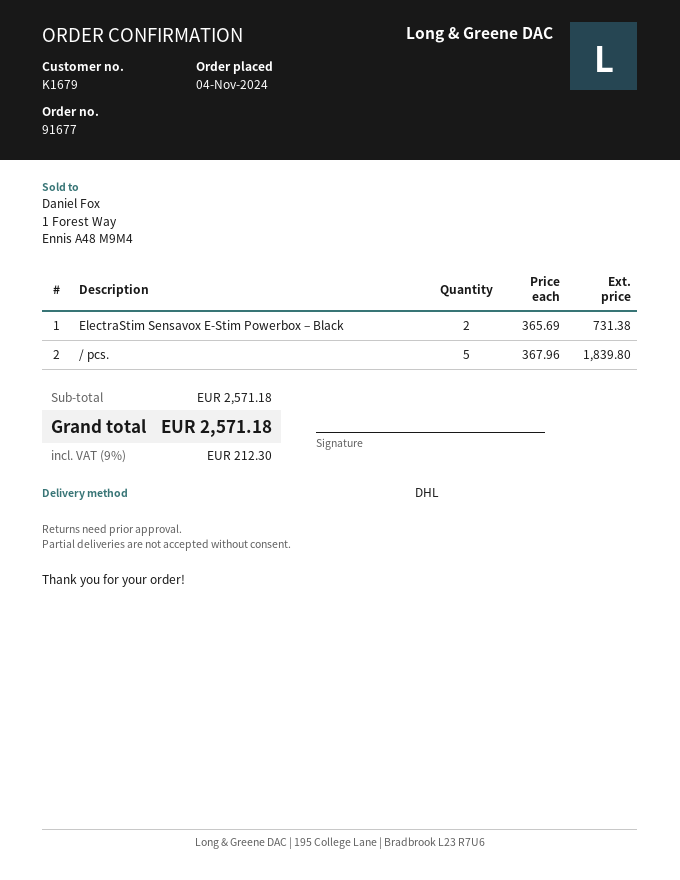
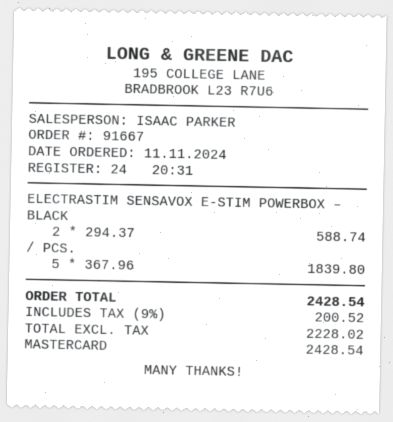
order number: 91677 -> 91667
order date: 2024-11-04 -> 2024-11-11
ElectraStim Sensavox E-Stim Powerbox – Black: 2 x 365.69 = 731.38 -> 2 x 294.37 = 588.74
tax: 9% = 212.30 -> 9% = 200.52
total: 2571.18 -> 2428.54

